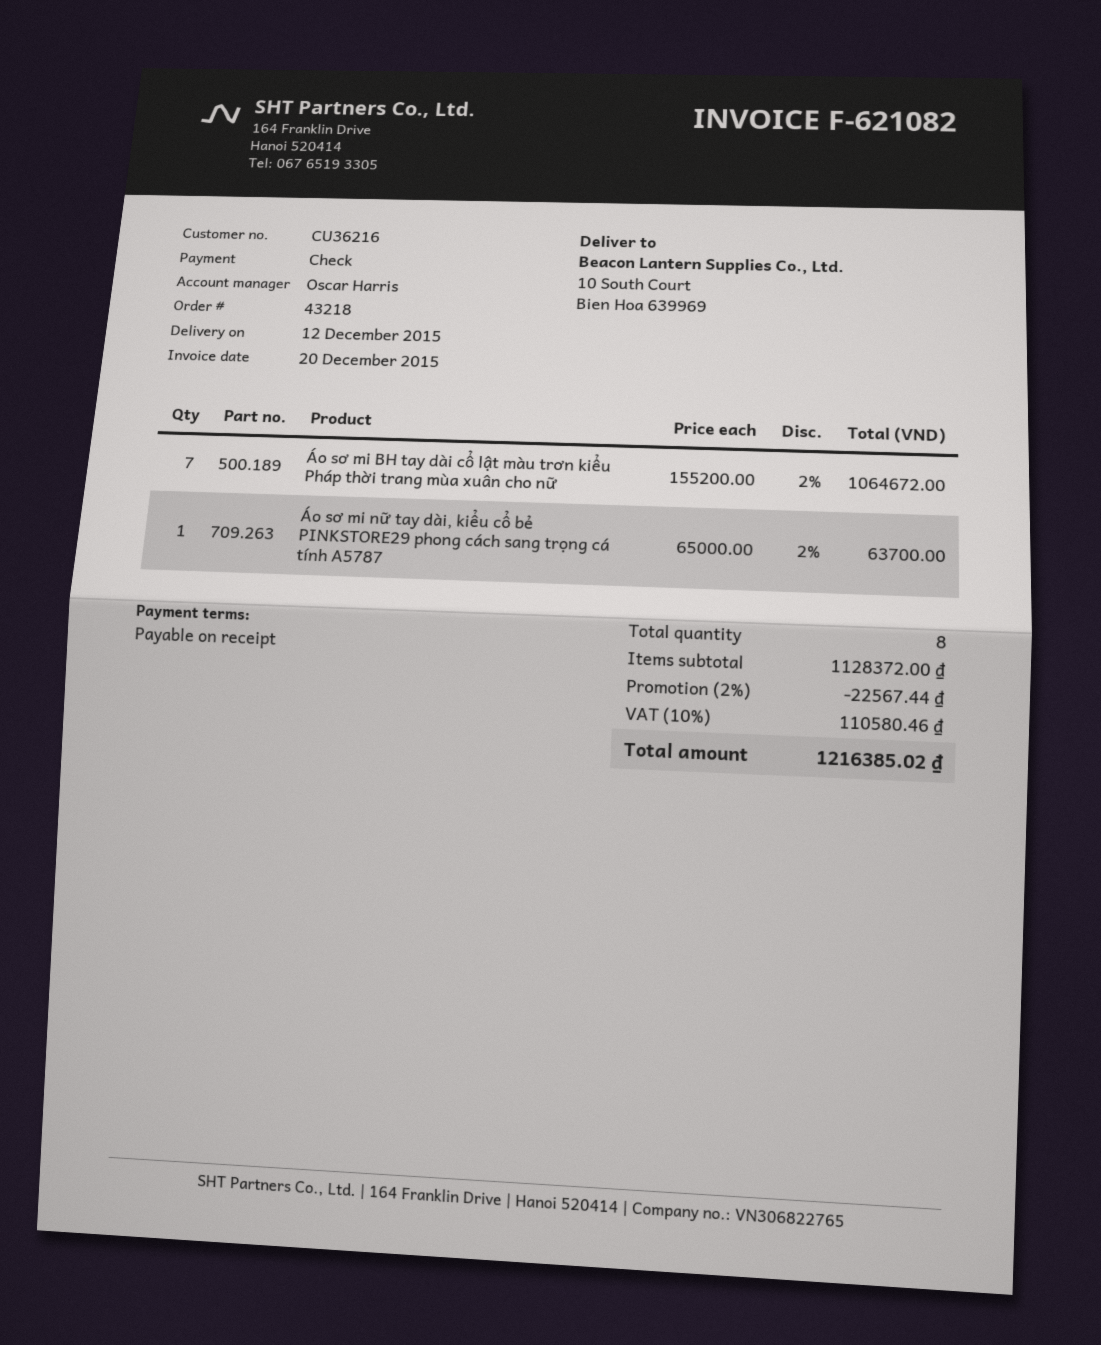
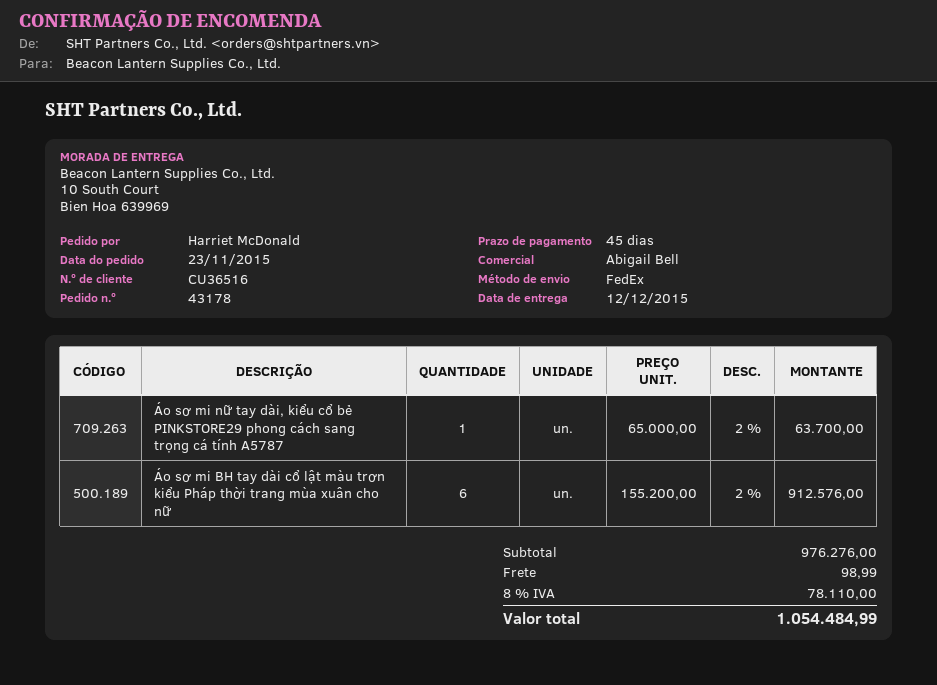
order number: 43218 -> 43178
payment terms: on receipt -> 45 days
customer number: CU36216 -> CU36516
sales rep: Oscar Harris -> Abigail Bell
Áo sơ mi BH tay dài cổ lật màu trơn kiểu Pháp thời trang mùa xuân cho nữ: 7 x 155200.00 - 2% = 1064672.00 -> 6 x 155200.00 - 2% = 912576.00
subtotal: 1128372.00 -> 976276.00
discount: 2% = 22567.44 -> none
shipping: none -> 98.99
tax: 10% = 110580.46 -> 8% = 78110.00
total: 1216385.02 -> 1054484.99

